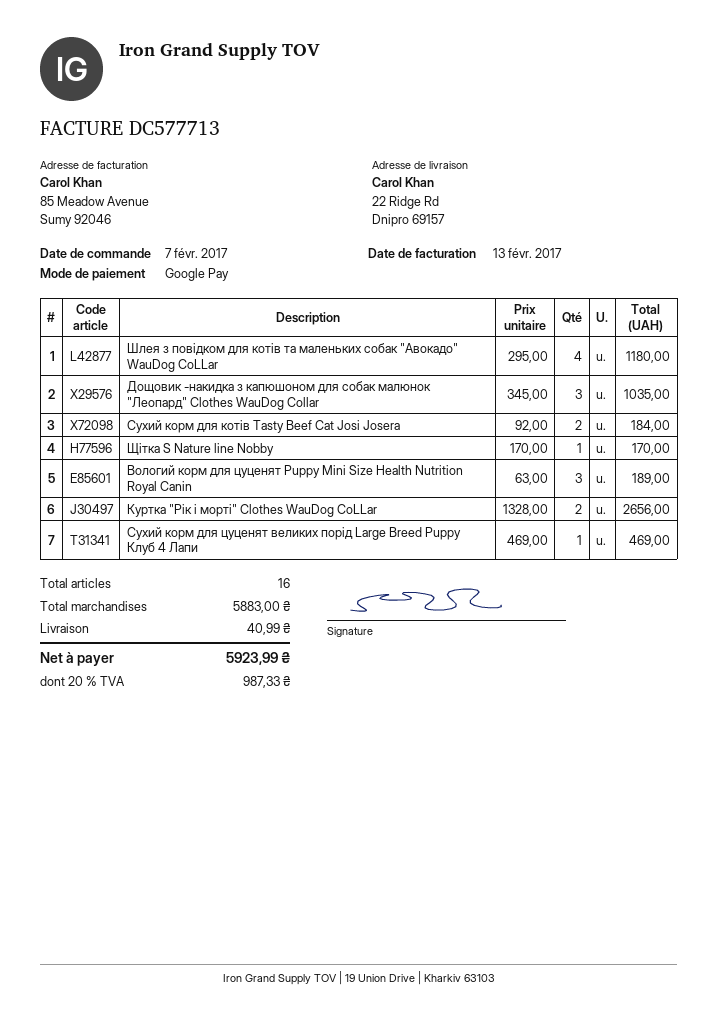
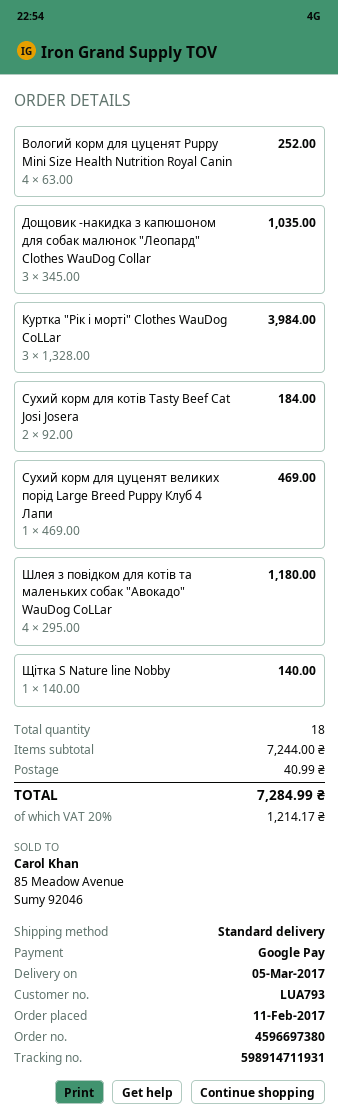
order date: 2017-02-07 -> 2017-02-11
Щітка S Nature line Nobby: 1 x 170.00 = 170.00 -> 1 x 140.00 = 140.00
Вологий корм для цуценят Puppy Mini Size Health Nutrition Royal Canin: 3 x 63.00 = 189.00 -> 4 x 63.00 = 252.00
Куртка "Рік і морті" Clothes WauDog CoLLar: 2 x 1328.00 = 2656.00 -> 3 x 1328.00 = 3984.00
total quantity: 16 -> 18
subtotal: 5883.00 -> 7244.00
tax: 20% = 987.33 -> 20% = 1214.17
total: 5923.99 -> 7284.99

